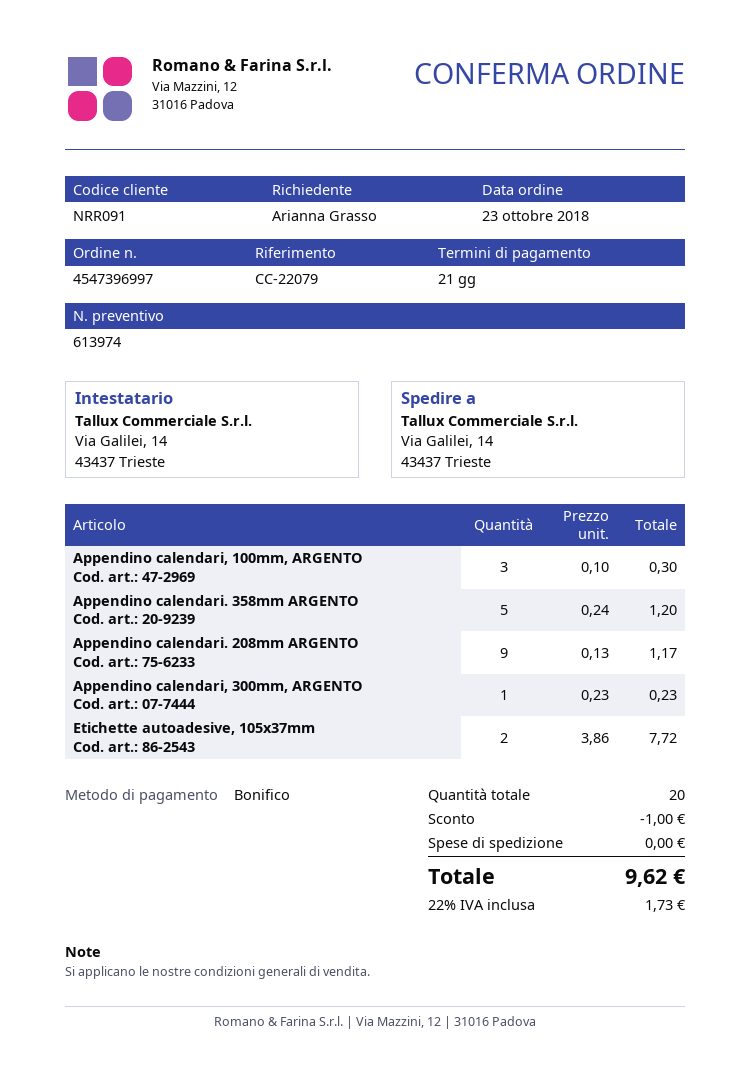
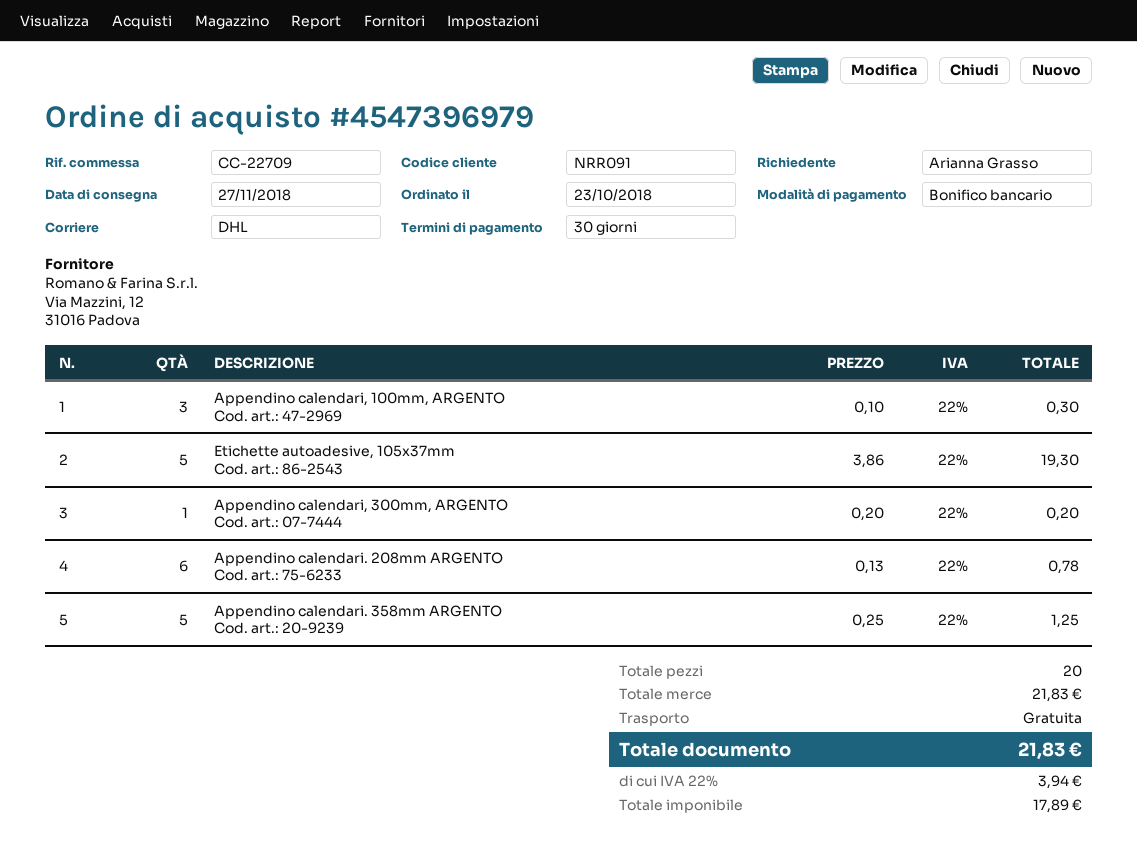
order number: 4547396997 -> 4547396979
payment terms: 21 days -> 30 days
reference: CC-22079 -> CC-22709
Appendino calendari. 358mm ARGENTO: 5 x 0.24 = 1.20 -> 5 x 0.25 = 1.25
Appendino calendari. 208mm ARGENTO: 9 x 0.13 = 1.17 -> 6 x 0.13 = 0.78
Appendino calendari, 300mm, ARGENTO: 1 x 0.23 = 0.23 -> 1 x 0.20 = 0.20
Etichette autoadesive, 105x37mm: 2 x 3.86 = 7.72 -> 5 x 3.86 = 19.30
discount: 1.00 -> none
tax: 22% = 1.73 -> 22% = 3.94
total: 9.62 -> 21.83

